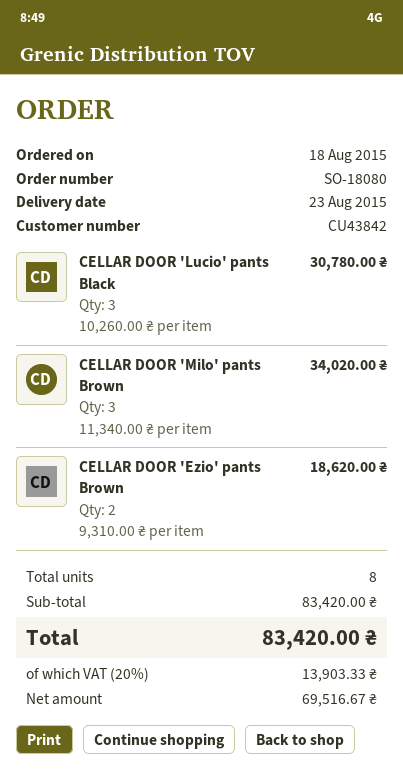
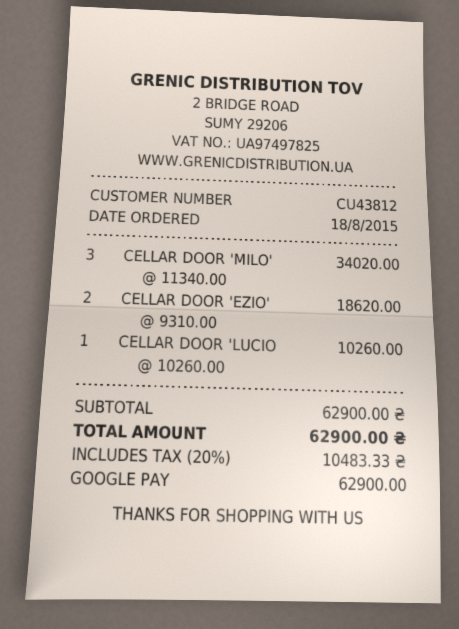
customer number: CU43842 -> CU43812
CELLAR DOOR 'Lucio' pants Black: 3 x 10260.00 = 30780.00 -> 1 x 10260.00 = 10260.00
subtotal: 83420.00 -> 62900.00
tax: 20% = 13903.33 -> 20% = 10483.33
total: 83420.00 -> 62900.00

